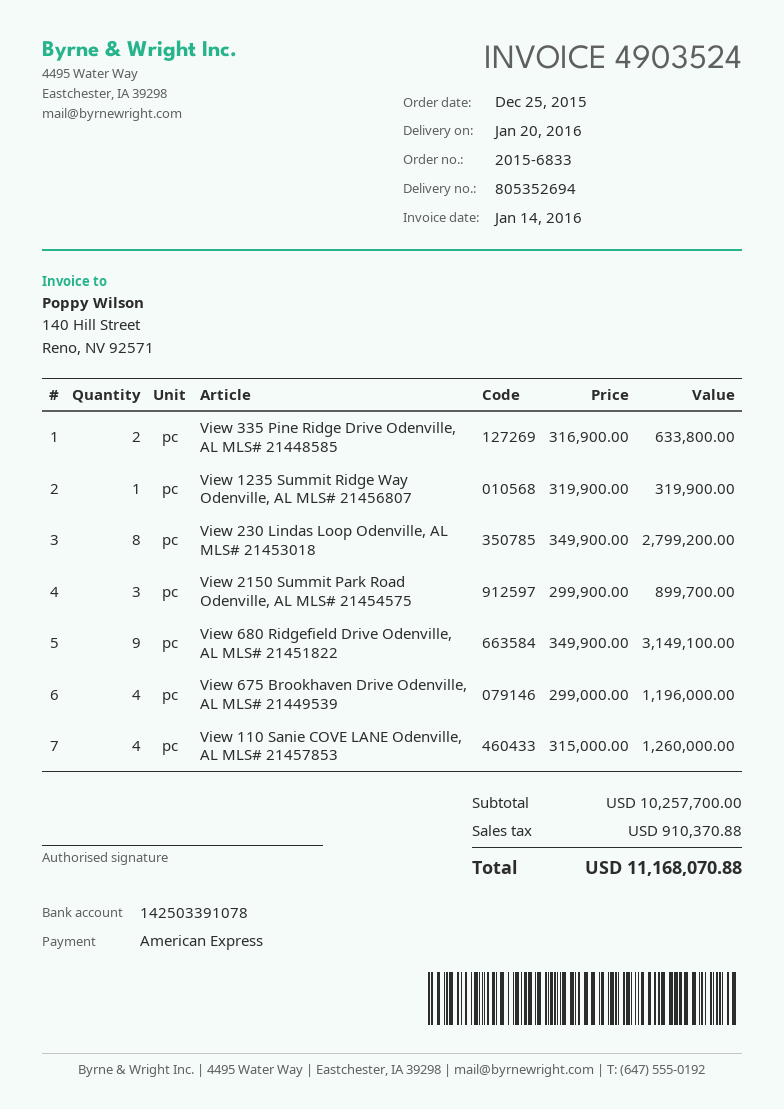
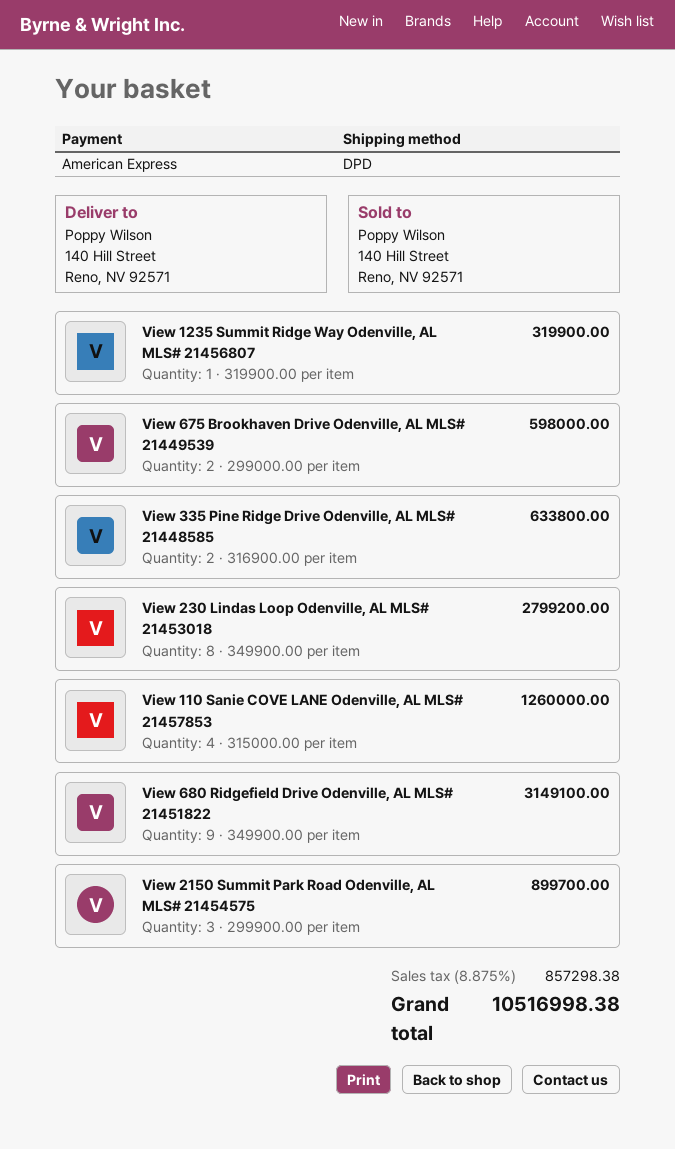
View 675 Brookhaven Drive Odenville, AL MLS# 21449539: 4 x 299000.00 = 1196000.00 -> 2 x 299000.00 = 598000.00
tax: 910370.88 -> 857298.38
total: 11168070.88 -> 10516998.38

